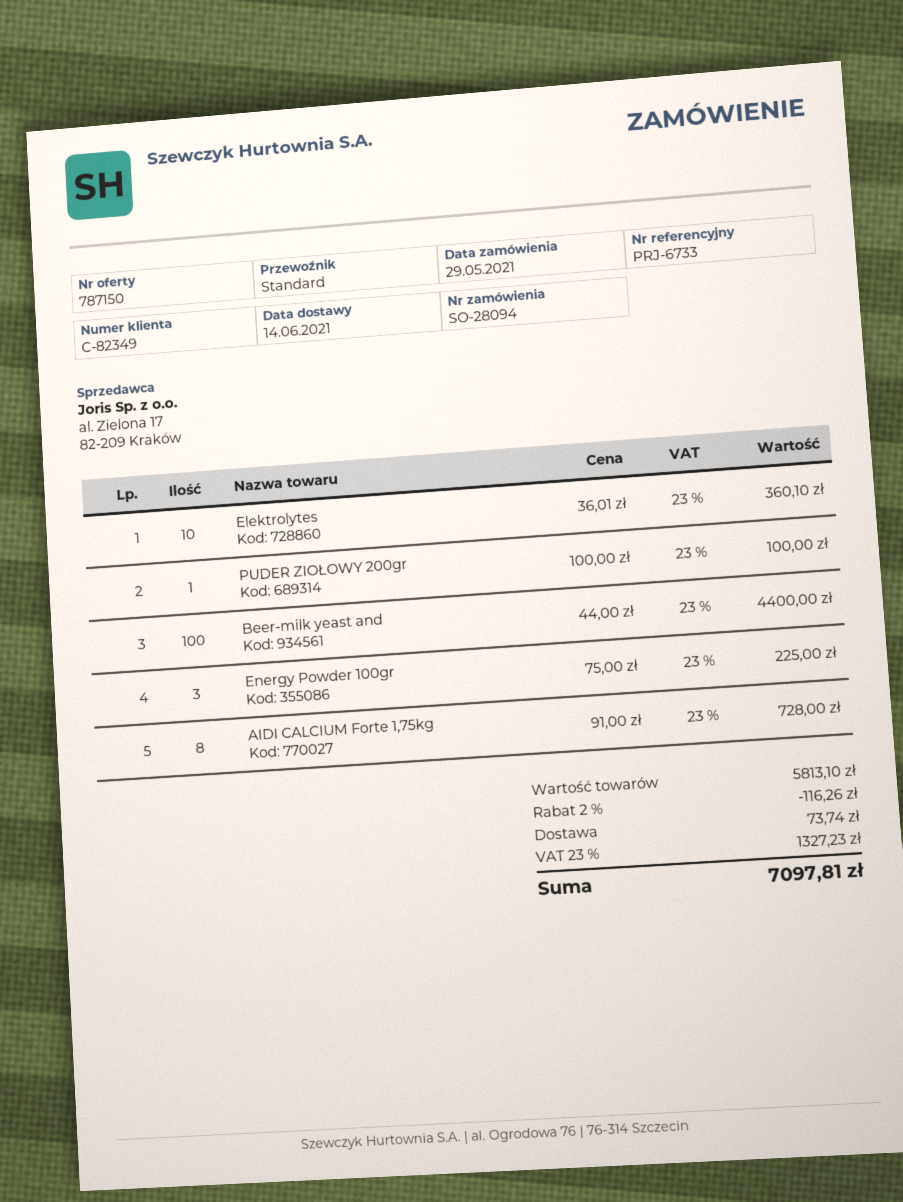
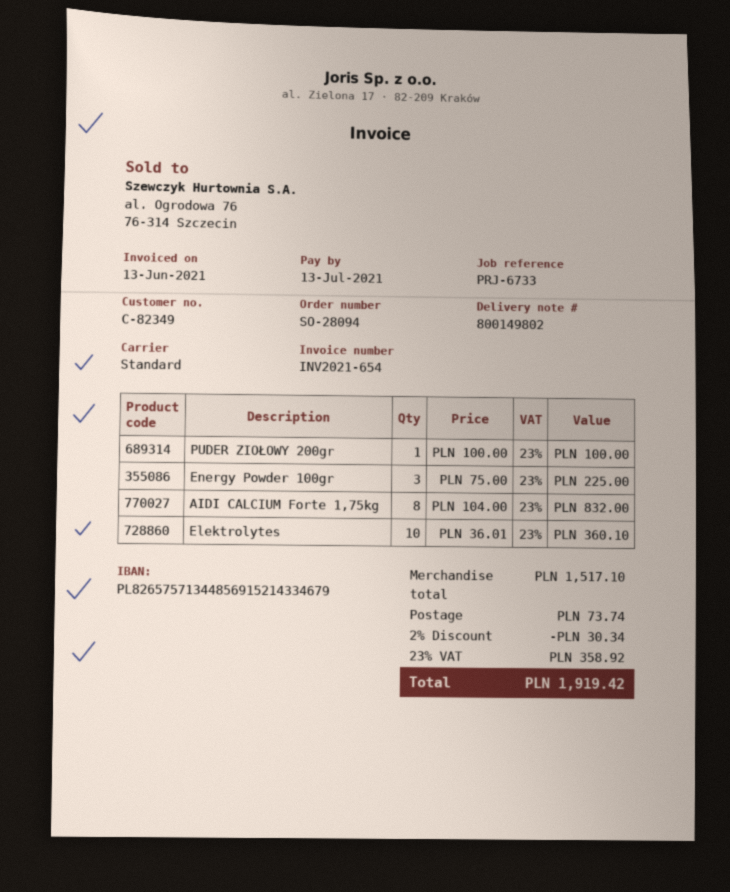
Beer-milk yeast and: 100 x 44.00 = 4400.00 -> none
AIDI CALCIUM Forte 1,75kg: 8 x 91.00 = 728.00 -> 8 x 104.00 = 832.00
subtotal: 5813.10 -> 1517.10
discount: 2% = 116.26 -> 2% = 30.34
tax: 23% = 1327.23 -> 23% = 358.92
total: 7097.81 -> 1919.42

